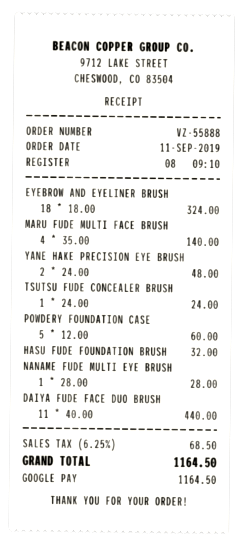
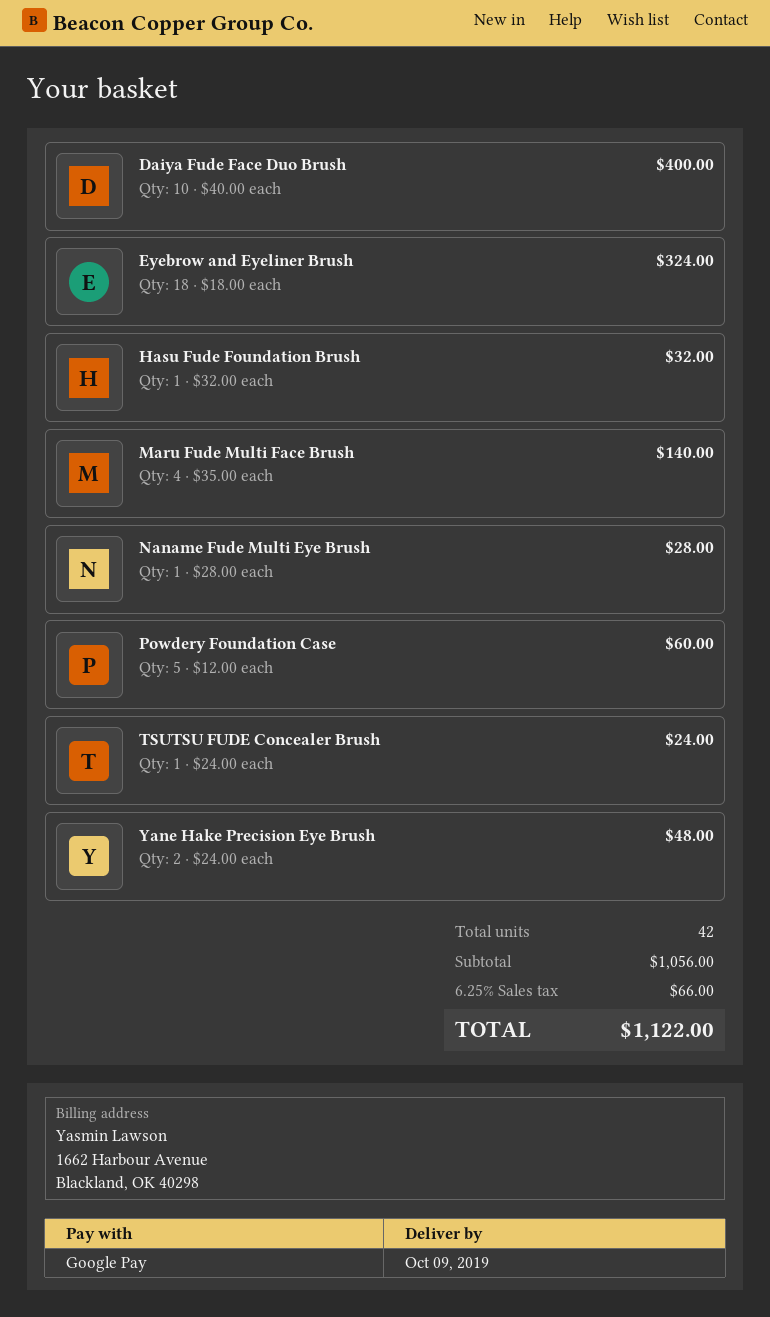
DAIYA FUDE FACE DUO BRUSH: 11 x 40.00 = 440.00 -> 10 x 40.00 = 400.00
tax: 6.25% = 68.50 -> 6.25% = 66.00
total: 1164.50 -> 1122.00

